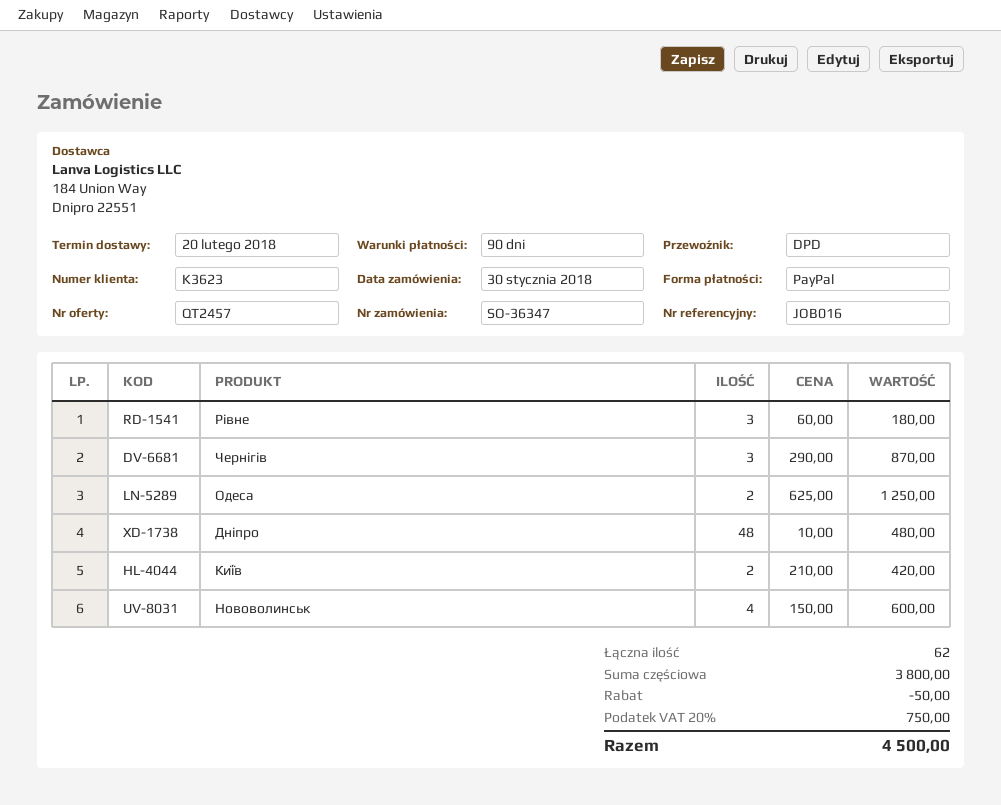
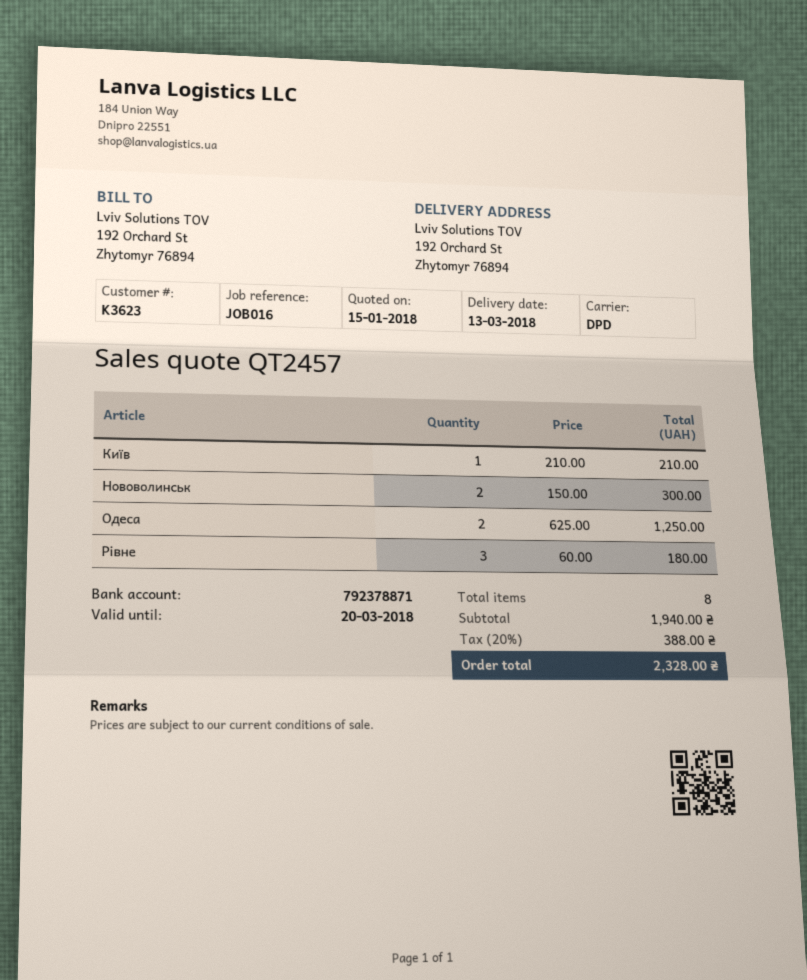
delivery date: 2018-02-20 -> 2018-03-13
Чернігів: 3 x 290.00 = 870.00 -> none
Дніпро: 48 x 10.00 = 480.00 -> none
Київ: 2 x 210.00 = 420.00 -> 1 x 210.00 = 210.00
Нововолинськ: 4 x 150.00 = 600.00 -> 2 x 150.00 = 300.00
total quantity: 62 -> 8
subtotal: 3800.00 -> 1940.00
discount: 50.00 -> none
tax: 20% = 750.00 -> 20% = 388.00
total: 4500.00 -> 2328.00

